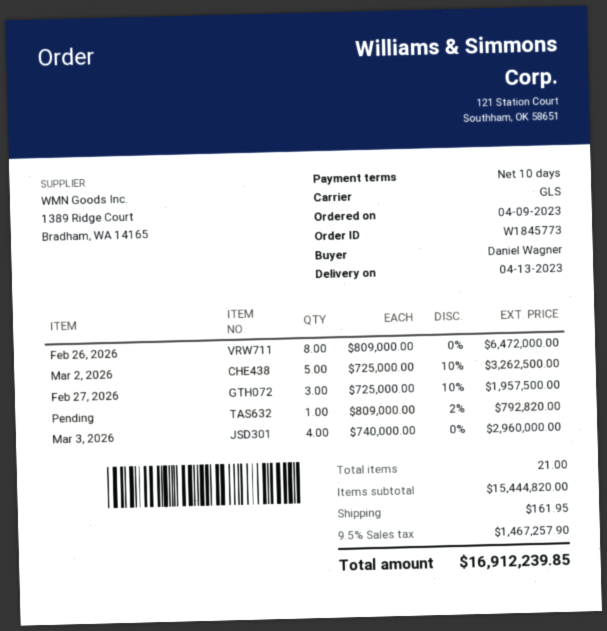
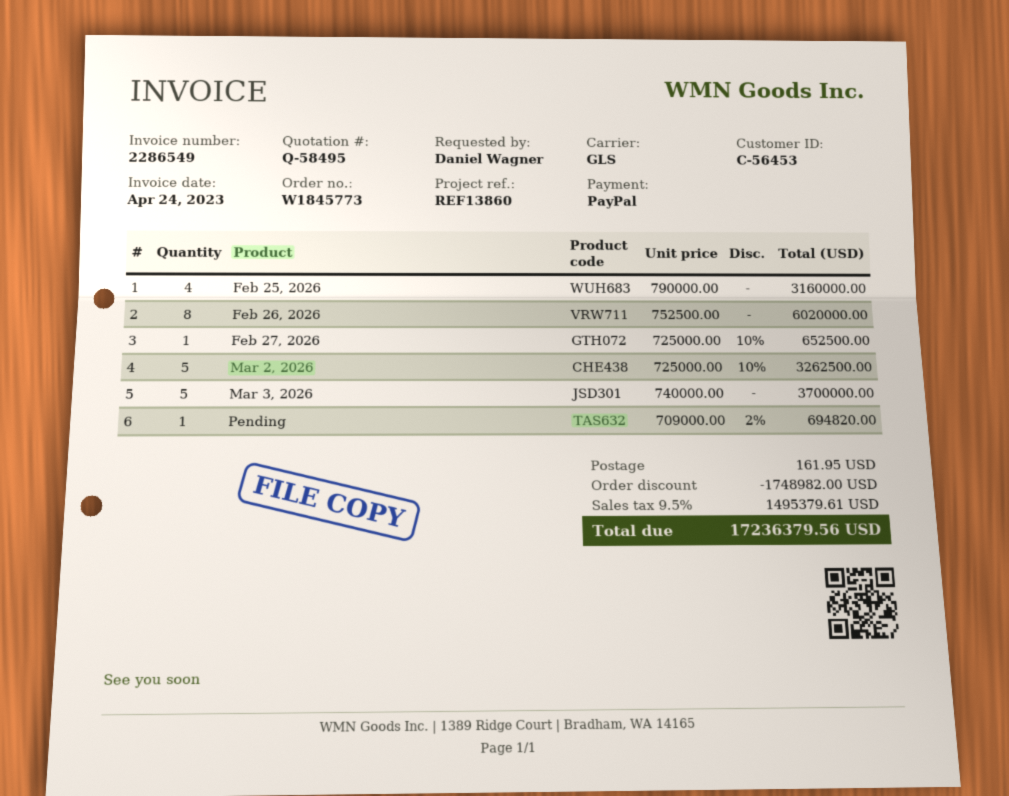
Feb 26, 2026: 8 x 809000.00 = 6472000.00 -> 8 x 752500.00 = 6020000.00
Feb 27, 2026: 3 x 725000.00 - 10% = 1957500.00 -> 1 x 725000.00 - 10% = 652500.00
Pending: 1 x 809000.00 - 2% = 792820.00 -> 1 x 709000.00 - 2% = 694820.00
Mar 3, 2026: 4 x 740000.00 = 2960000.00 -> 5 x 740000.00 = 3700000.00
Feb 25, 2026: none -> 4 x 790000.00 = 3160000.00
discount: none -> 1748982.00
tax: 9.5% = 1467257.90 -> 9.5% = 1495379.61
total: 16912239.85 -> 17236379.56

